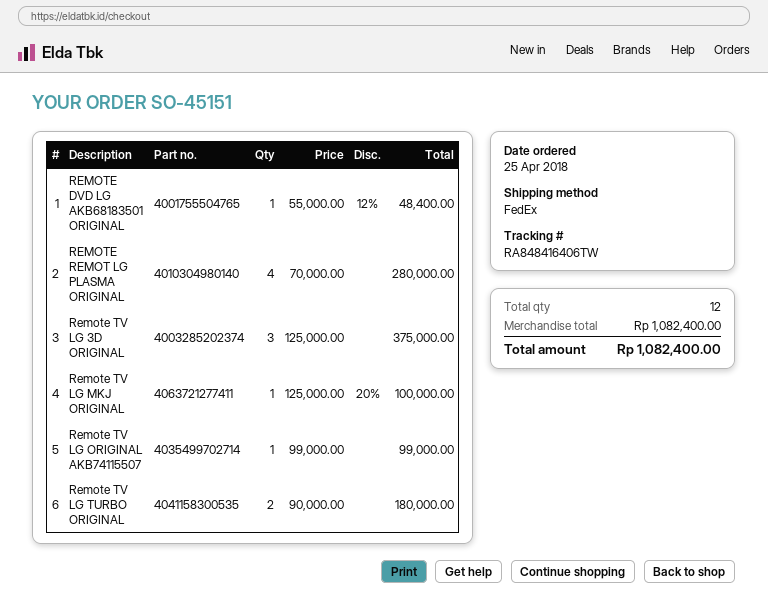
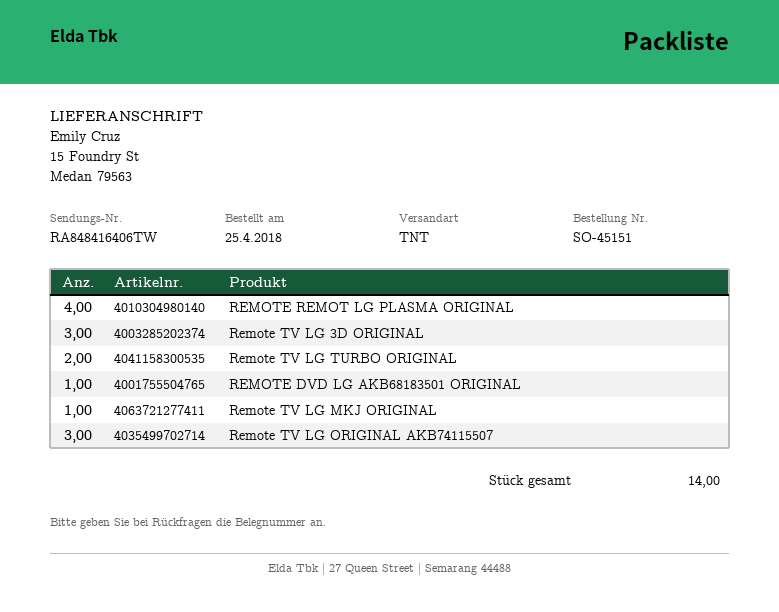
shipping method: FedEx -> TNT
Remote TV LG ORIGINAL AKB74115507: 1 -> 3
total quantity: 12 -> 14

